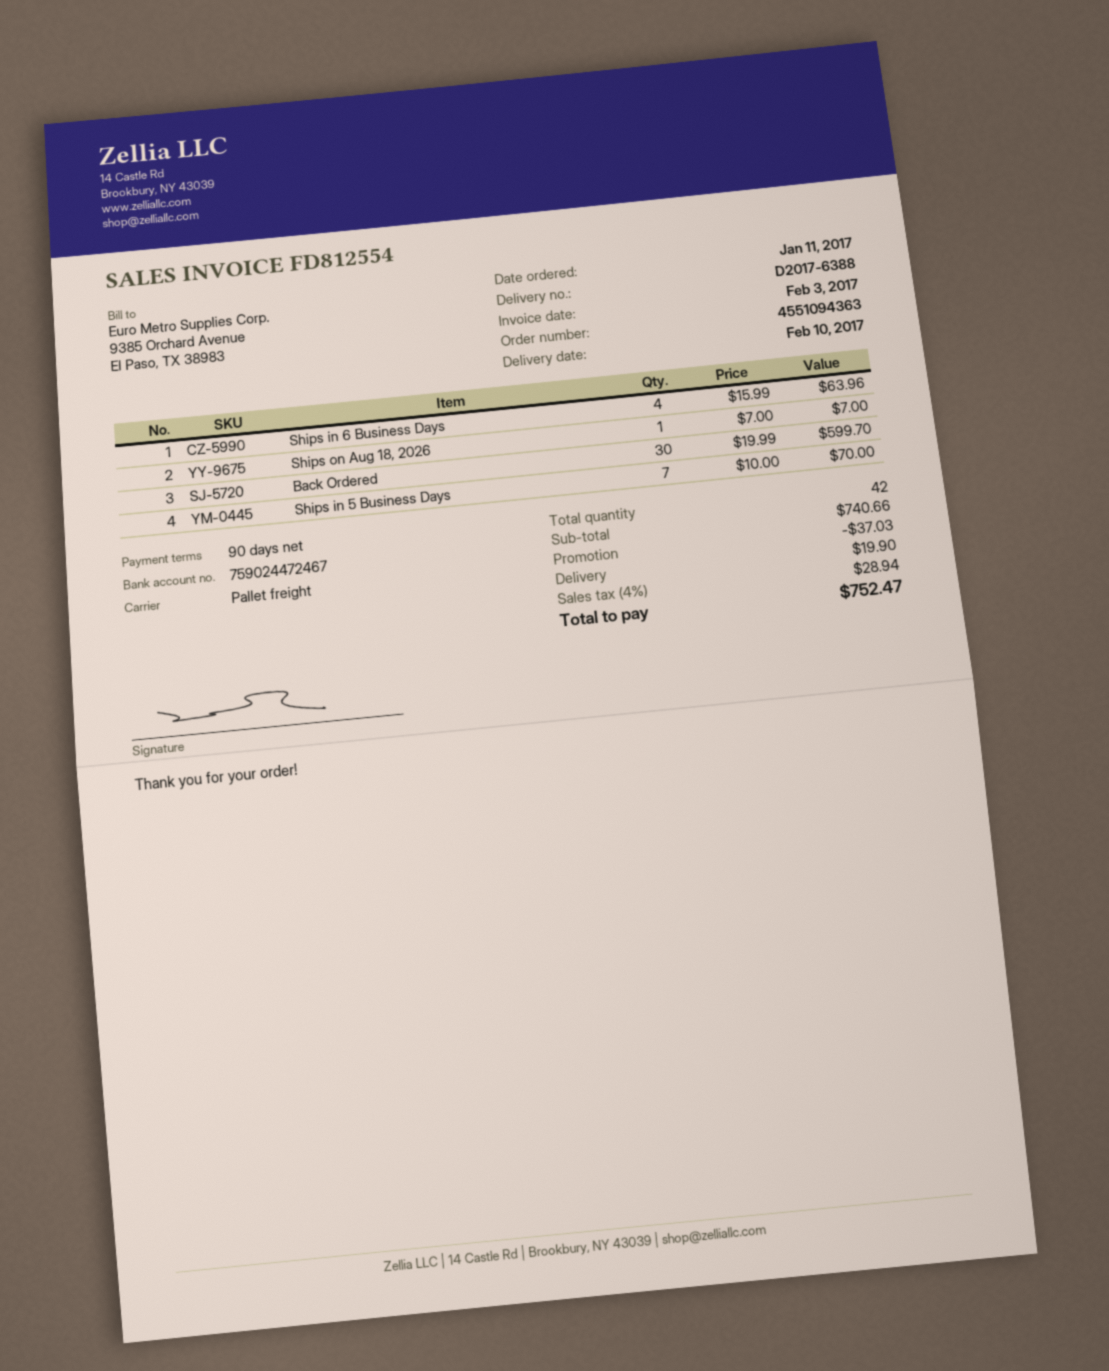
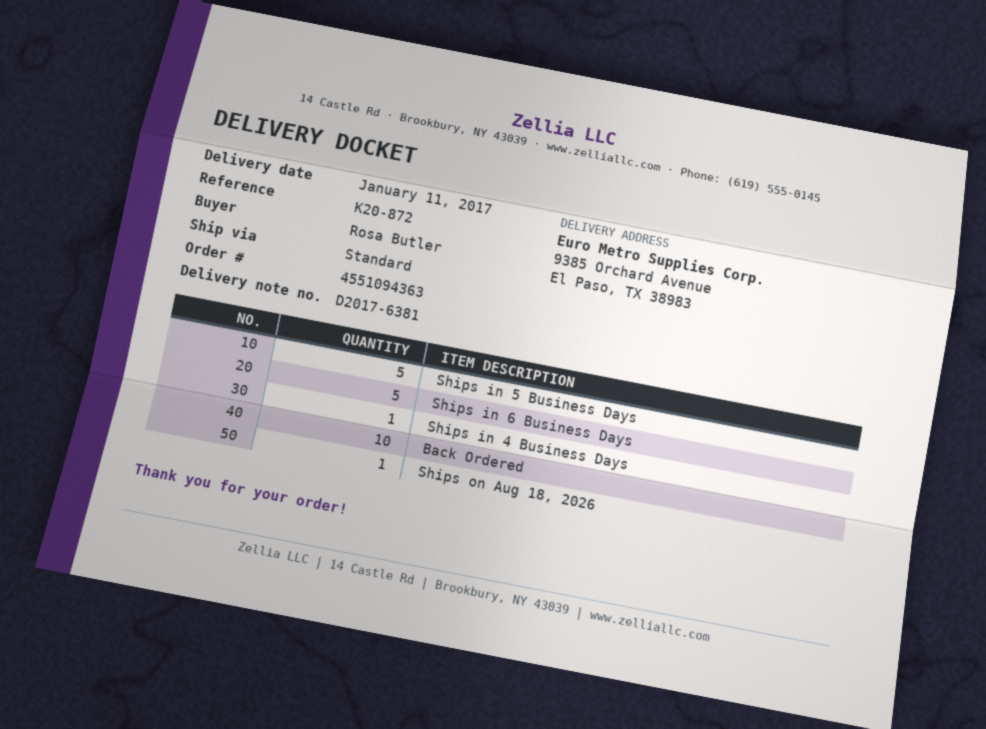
delivery note number: D2017-6388 -> D2017-6381
delivery date: 2017-02-10 -> 2017-01-11
shipping method: pallet freight -> standard
Ships in 6 Business Days: 4 -> 5
Back Ordered: 30 -> 10
Ships in 5 Business Days: 7 -> 5
Ships in 4 Business Days: none -> 1

